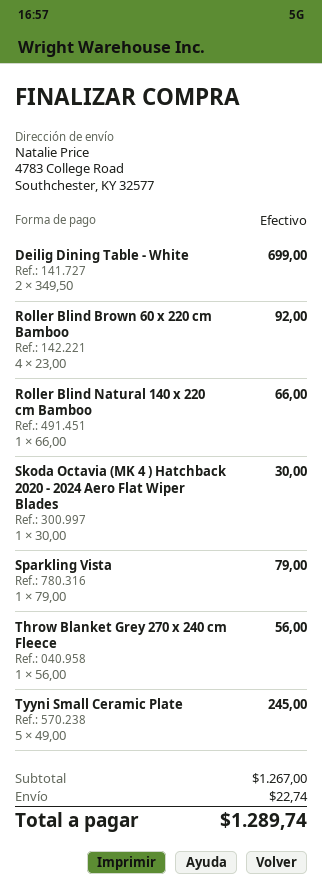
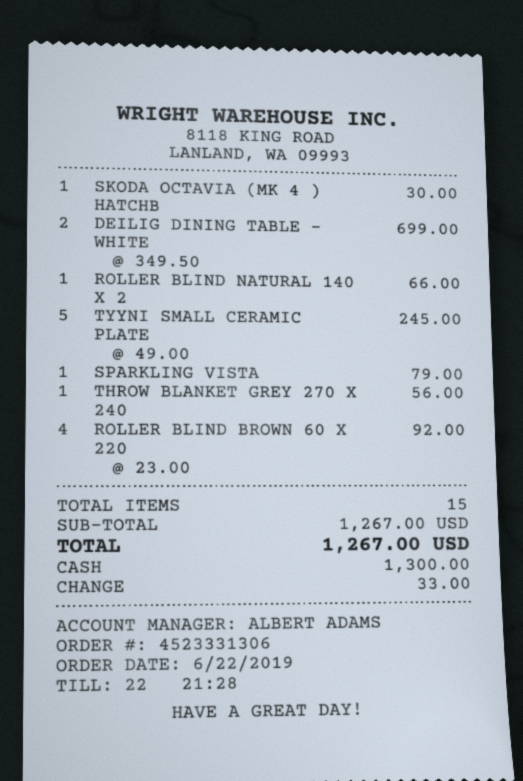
shipping: 22.74 -> none
total: 1289.74 -> 1267.00

